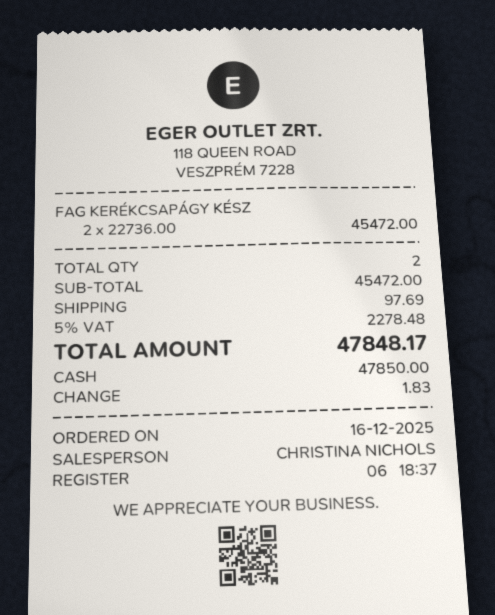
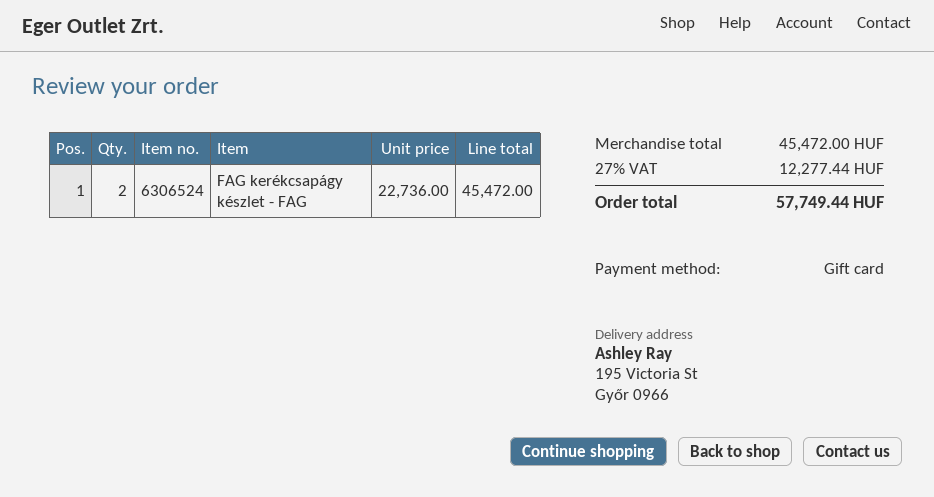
payment method: cash -> gift card
shipping: 97.69 -> none
tax: 5% = 2278.48 -> 27% = 12277.44
total: 47848.17 -> 57749.44

